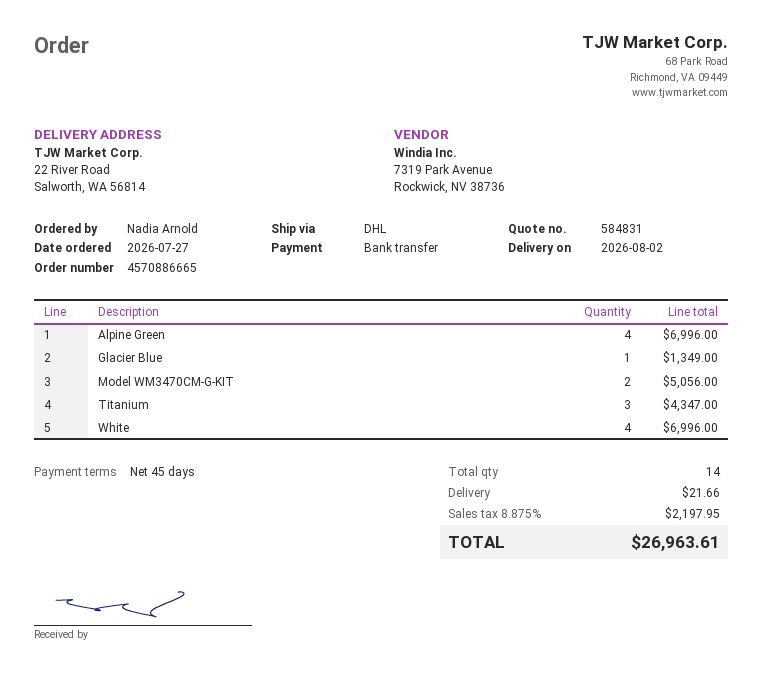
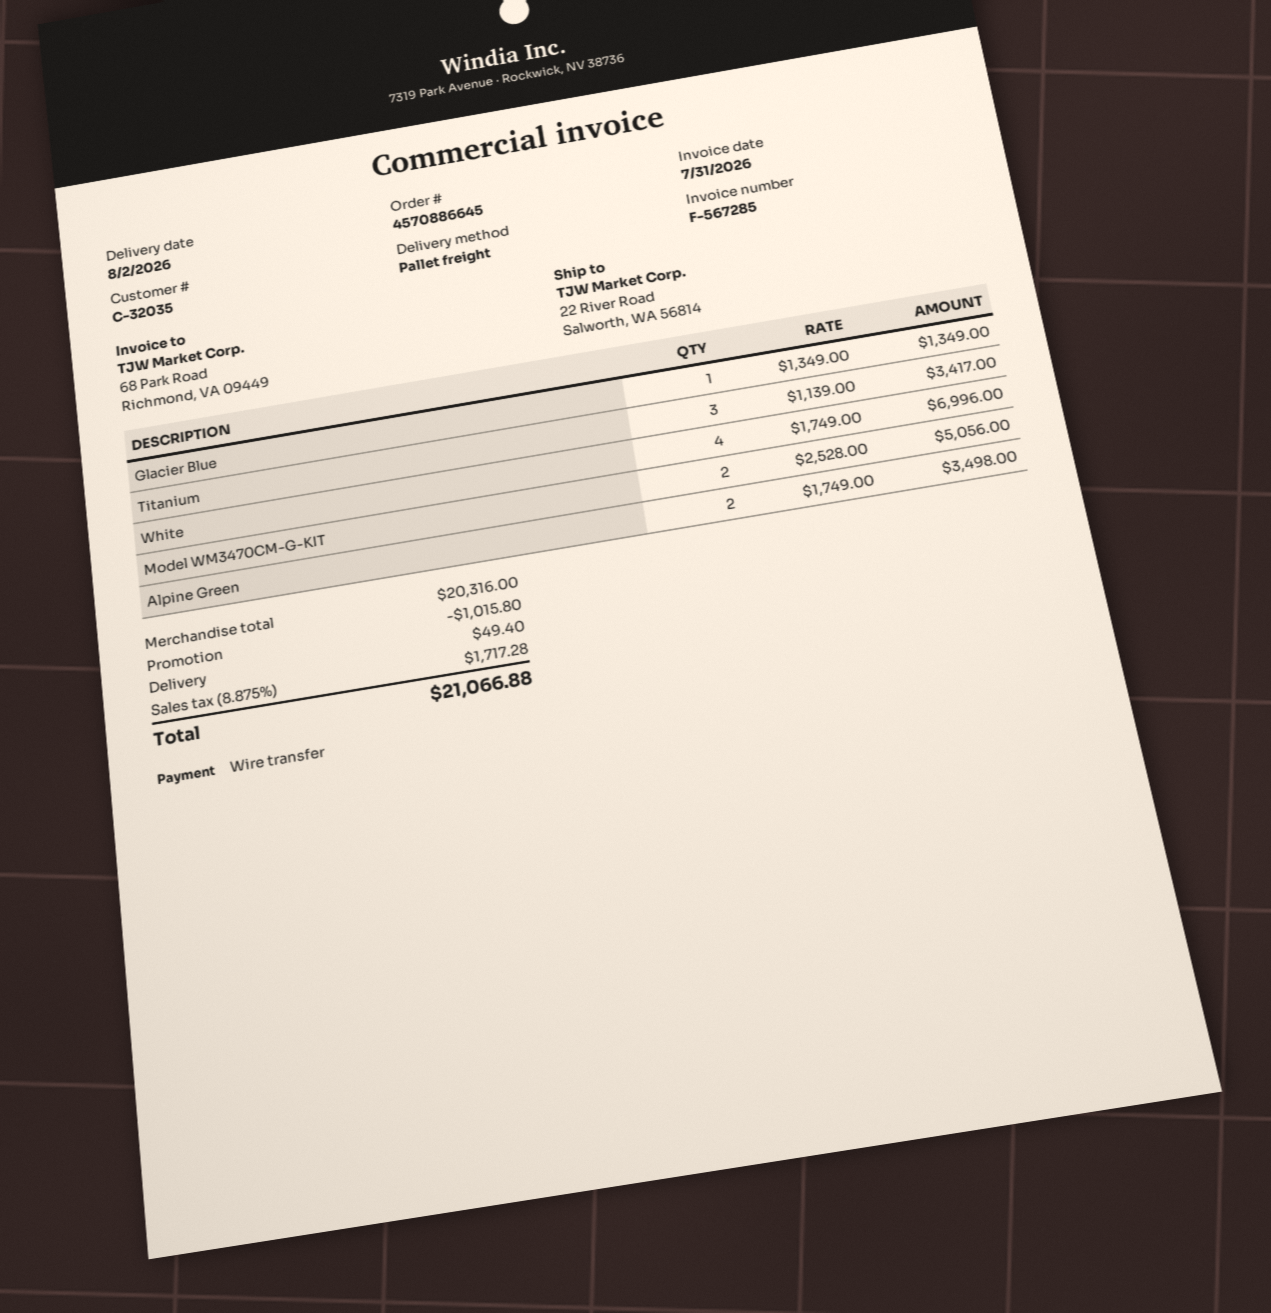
order number: 4570886665 -> 4570886645
shipping method: DHL -> pallet freight
Alpine Green: 4 for 6996.00 -> 2 for 3498.00
Titanium: 3 for 4347.00 -> 3 for 3417.00
discount: none -> 1015.80
shipping: 21.66 -> 49.40
tax: 8.875% = 2197.95 -> 8.875% = 1717.28
total: 26963.61 -> 21066.88

